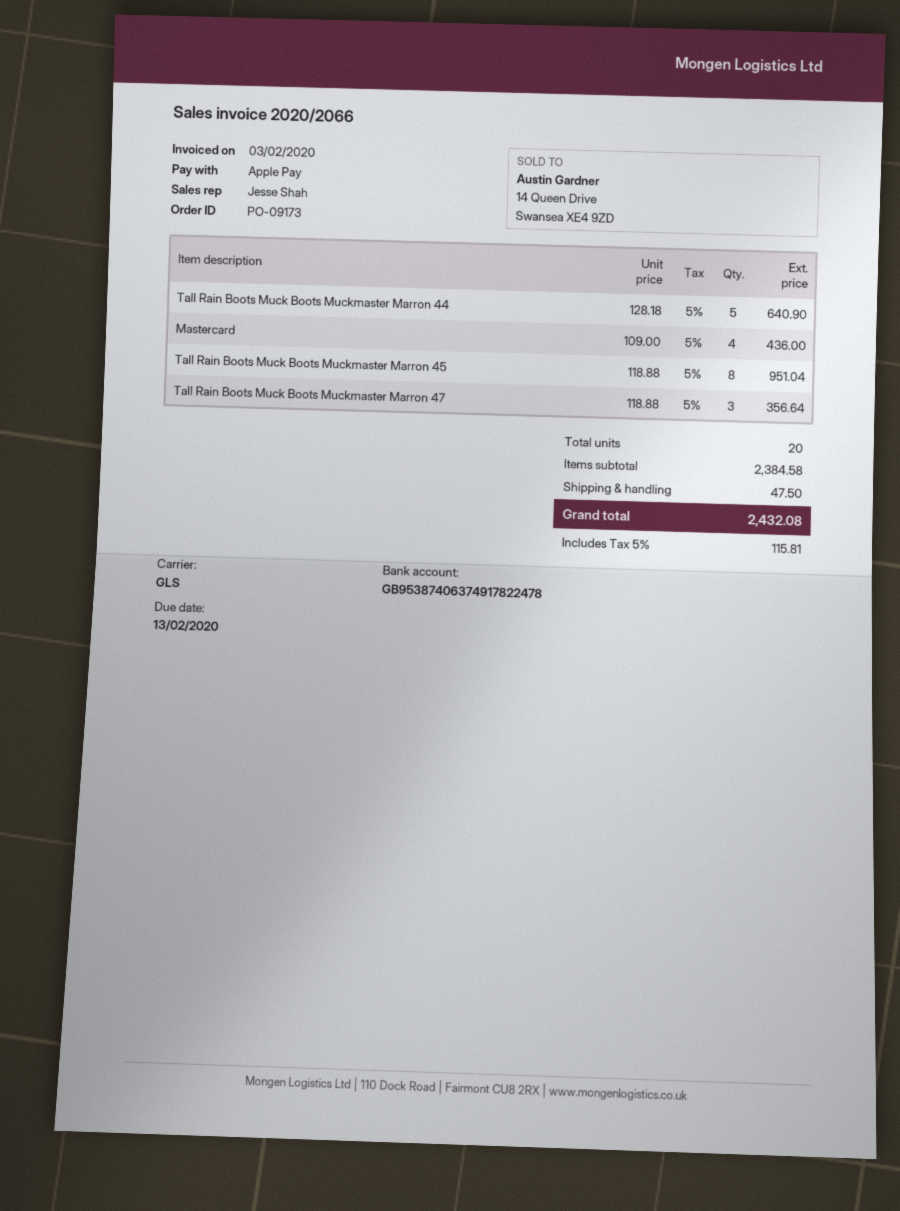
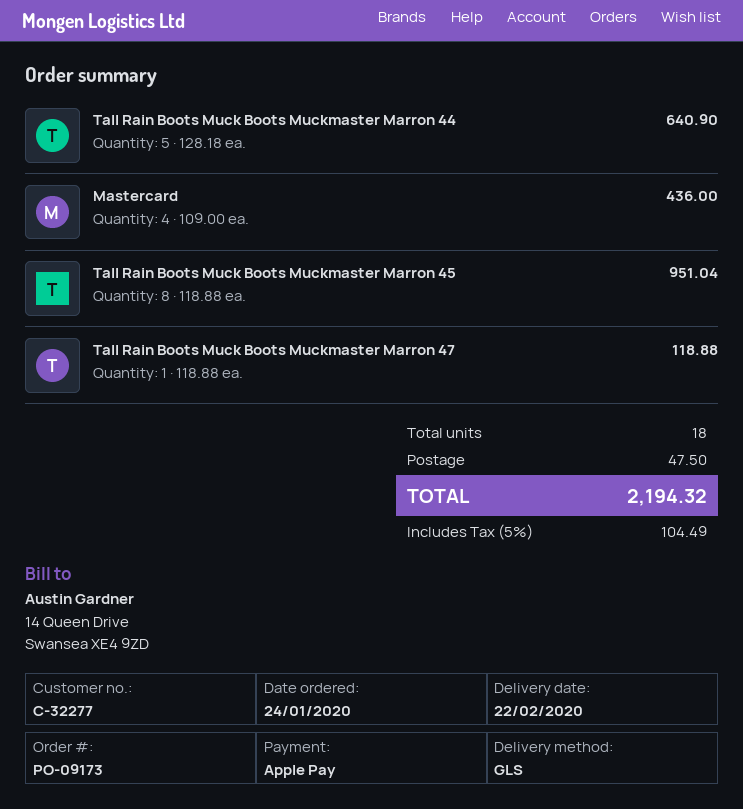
Tall Rain Boots Muck Boots Muckmaster Marron 47: 3 x 118.88 = 356.64 -> 1 x 118.88 = 118.88
total quantity: 20 -> 18
tax: 5% = 115.81 -> 5% = 104.49
total: 2432.08 -> 2194.32

